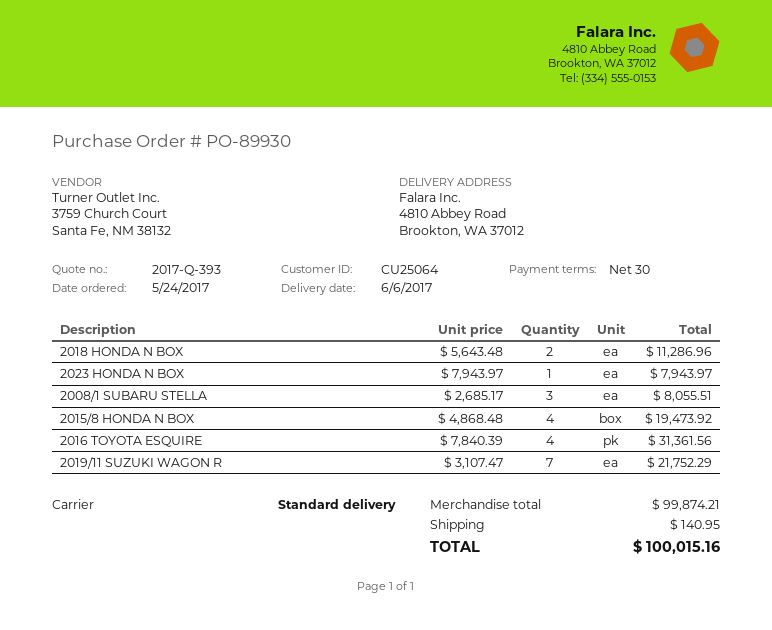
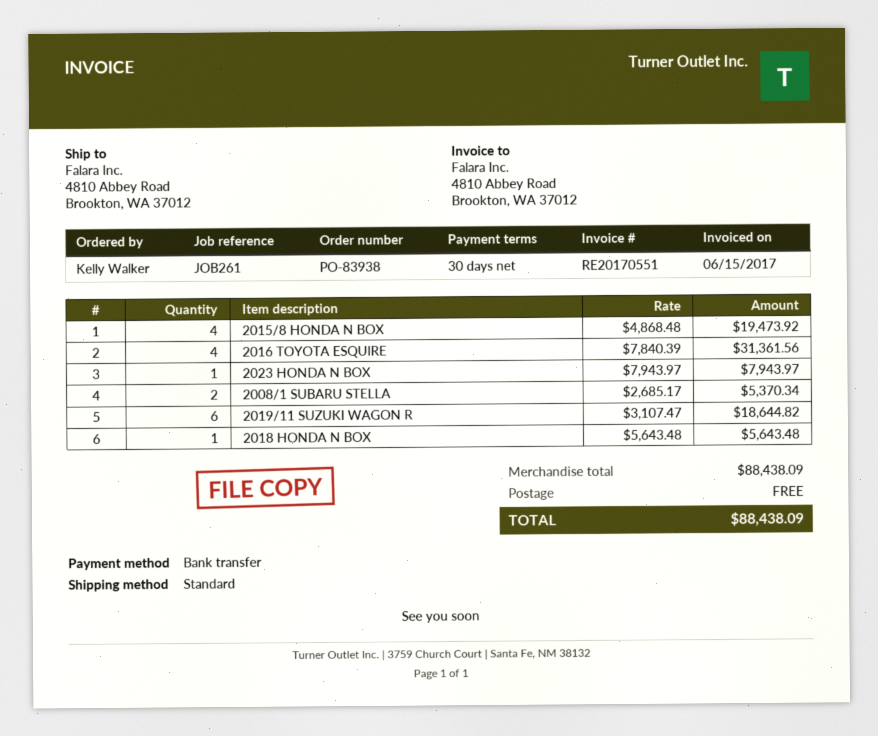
order number: PO-89930 -> PO-83938
2018 HONDA N BOX: 2 x 5643.48 = 11286.96 -> 1 x 5643.48 = 5643.48
2008/1 SUBARU STELLA: 3 x 2685.17 = 8055.51 -> 2 x 2685.17 = 5370.34
2019/11 SUZUKI WAGON R: 7 x 3107.47 = 21752.29 -> 6 x 3107.47 = 18644.82
subtotal: 99874.21 -> 88438.09
shipping: 140.95 -> 0.00
total: 100015.16 -> 88438.09

